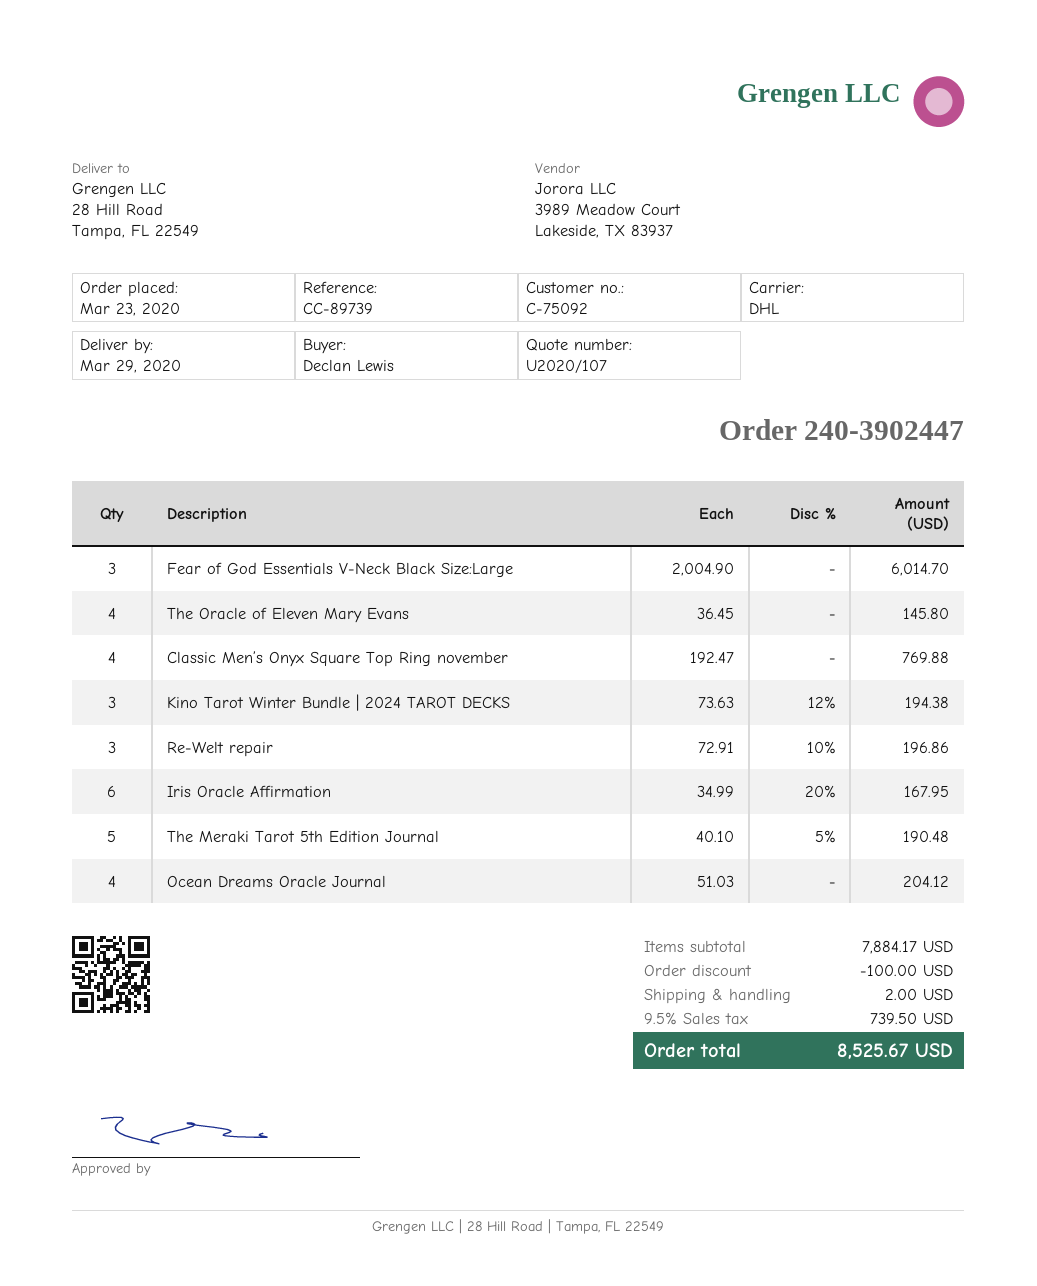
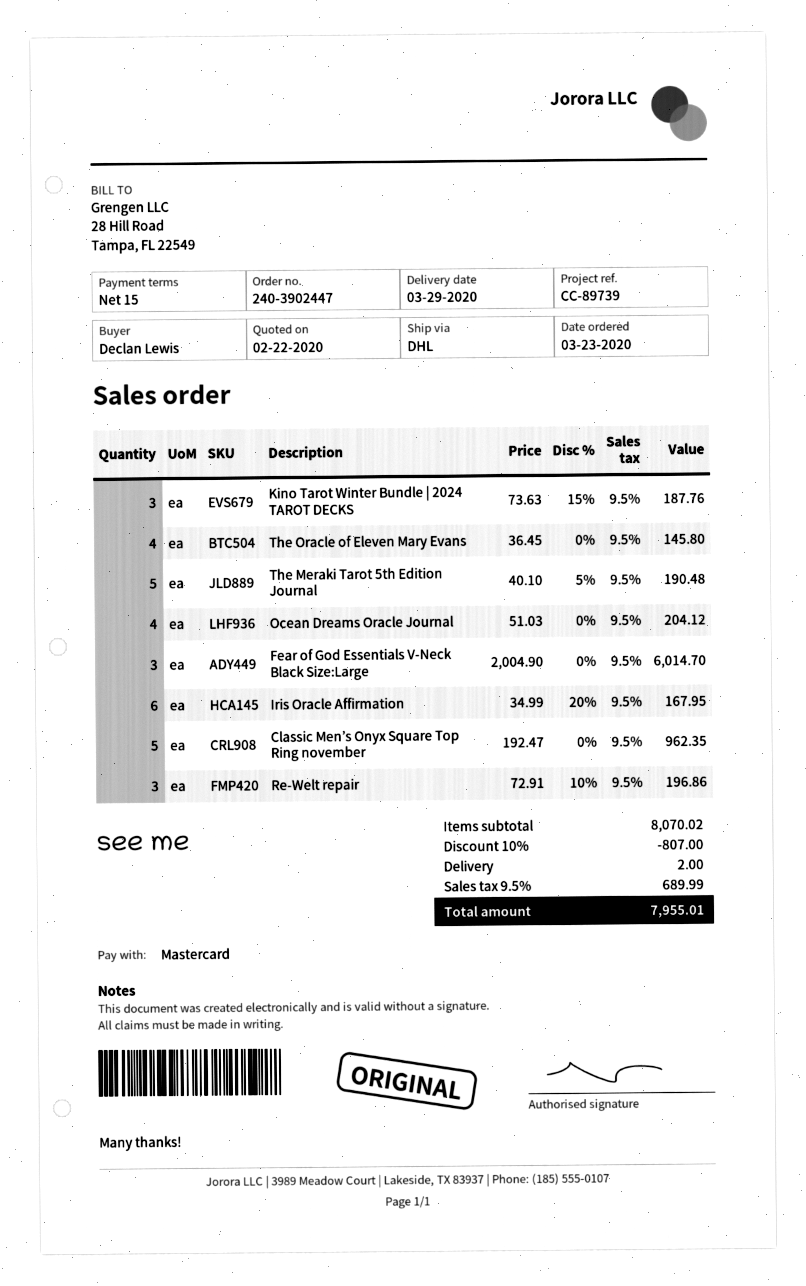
Classic Men’s Onyx Square Top Ring november: 4 x 192.47 = 769.88 -> 5 x 192.47 = 962.35
Kino Tarot Winter Bundle | 2024 TAROT DECKS: 3 x 73.63 - 12% = 194.38 -> 3 x 73.63 - 15% = 187.76
subtotal: 7884.17 -> 8070.02
discount: 100.00 -> 807.00
tax: 9.5% = 739.50 -> 9.5% = 689.99
total: 8525.67 -> 7955.01

